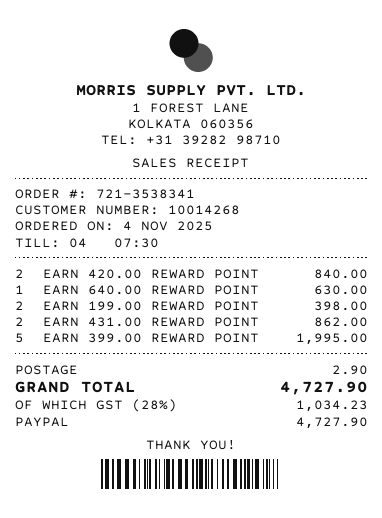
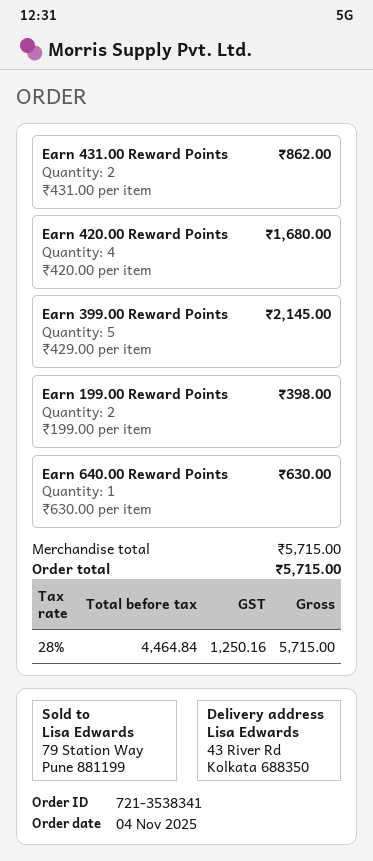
EARN 420.00 REWARD POINT: 2 for 840.00 -> 4 for 1680.00
EARN 399.00 REWARD POINT: 5 for 1995.00 -> 5 for 2145.00
shipping: 2.90 -> none
tax: 28% = 1034.23 -> 28% = 1250.16
total: 4727.90 -> 5715.00

